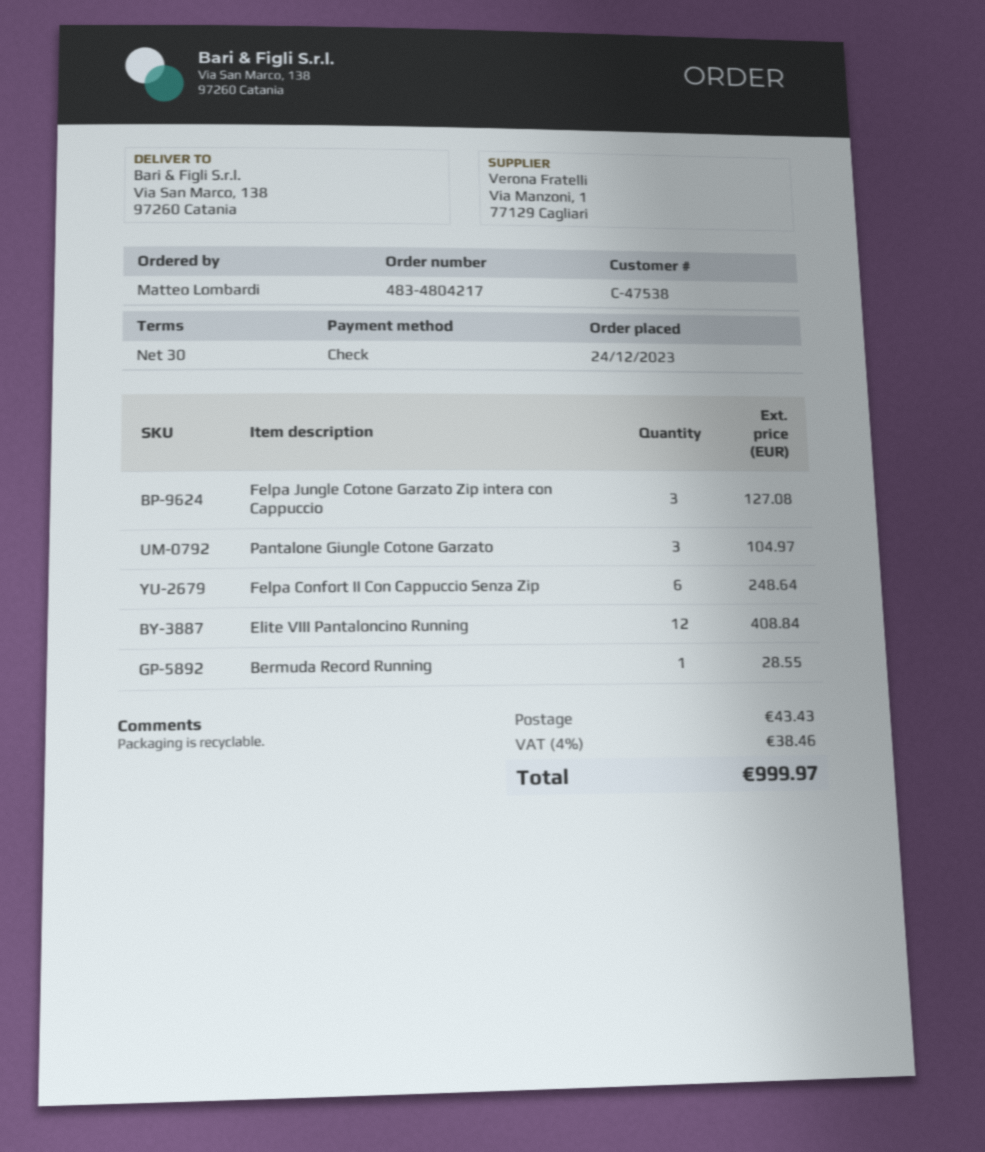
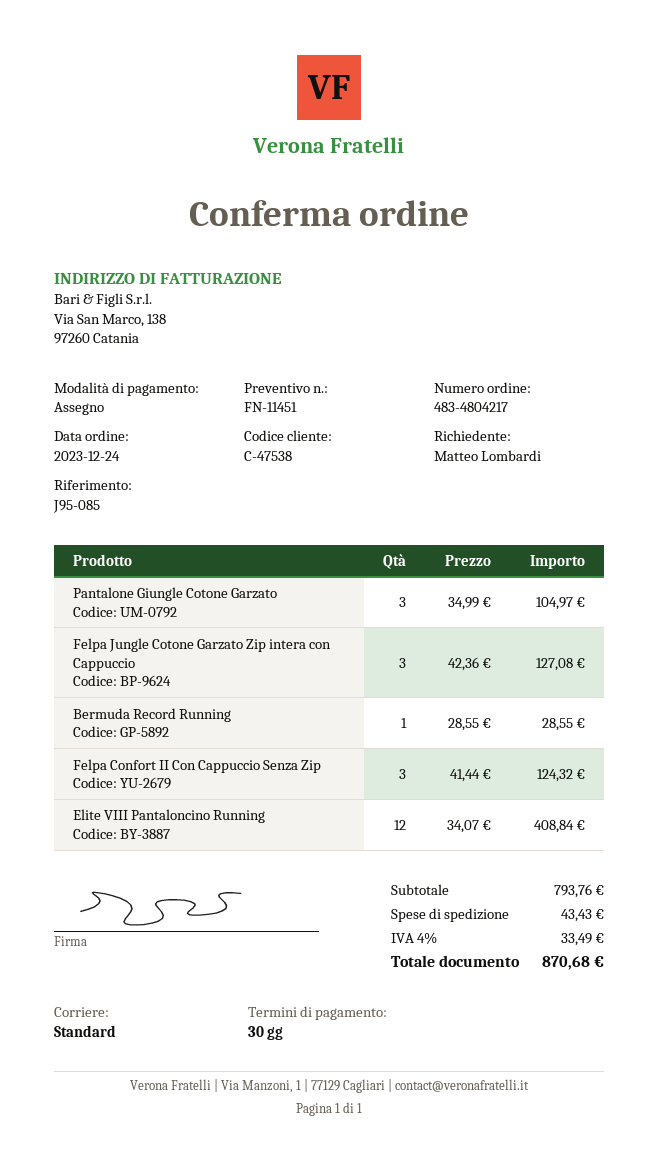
Felpa Confort II Con Cappuccio Senza Zip: 6 for 248.64 -> 3 for 124.32
tax: 4% = 38.46 -> 4% = 33.49
total: 999.97 -> 870.68

